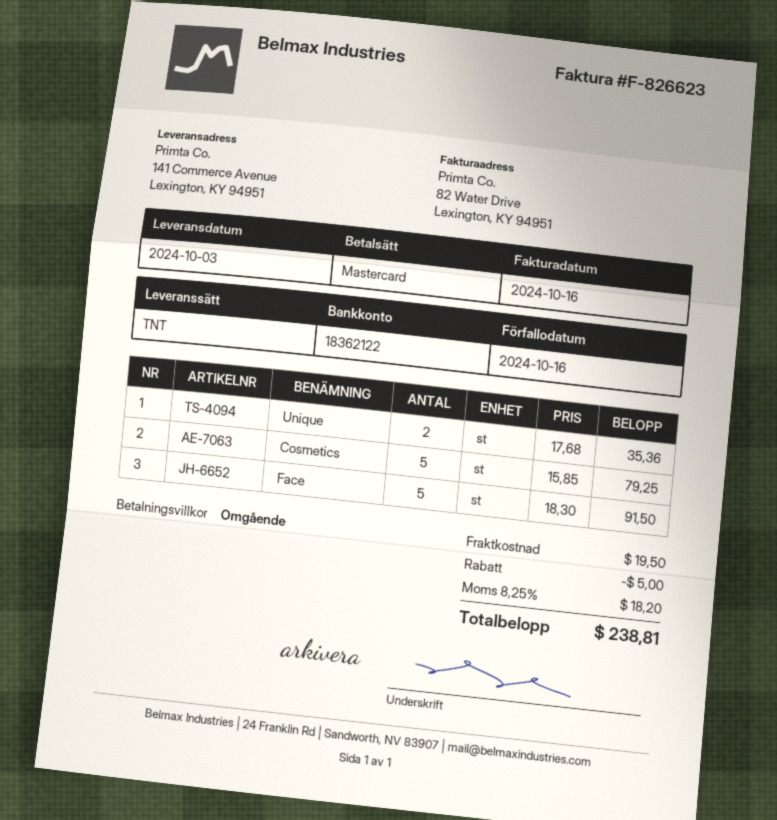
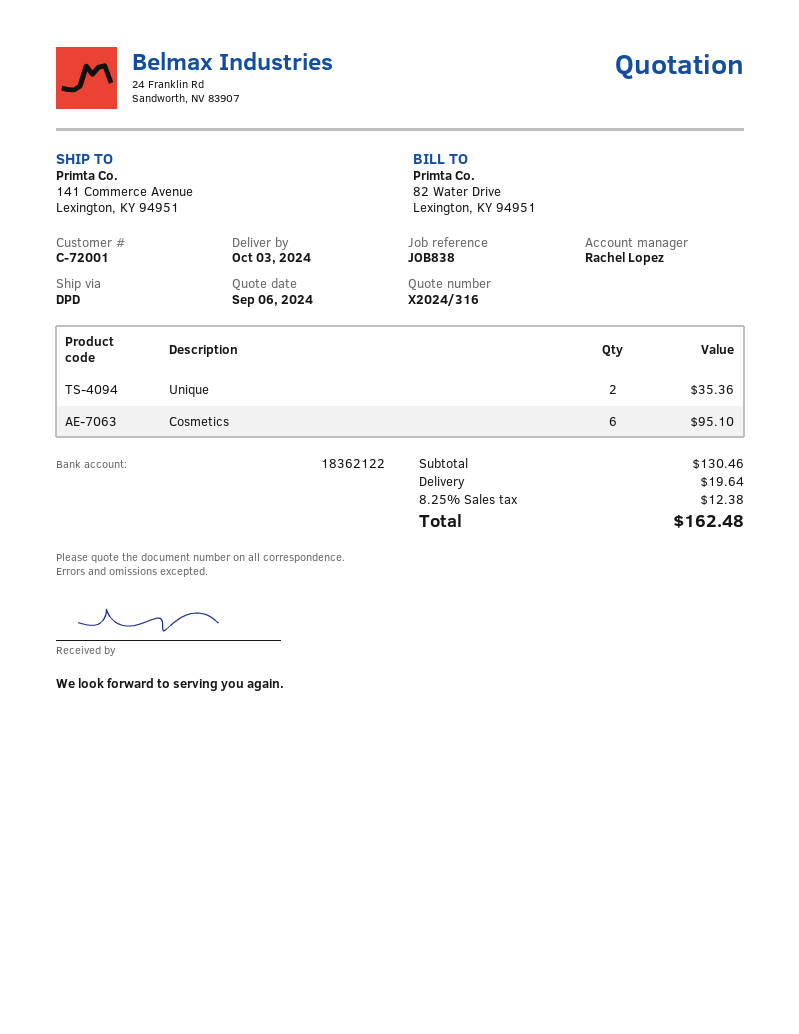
shipping method: TNT -> DPD
Cosmetics: 5 for 79.25 -> 6 for 95.10
Face: 5 for 91.50 -> none
discount: 5.00 -> none
shipping: 19.50 -> 19.64
tax: 8.25% = 18.20 -> 8.25% = 12.38
total: 238.81 -> 162.48

